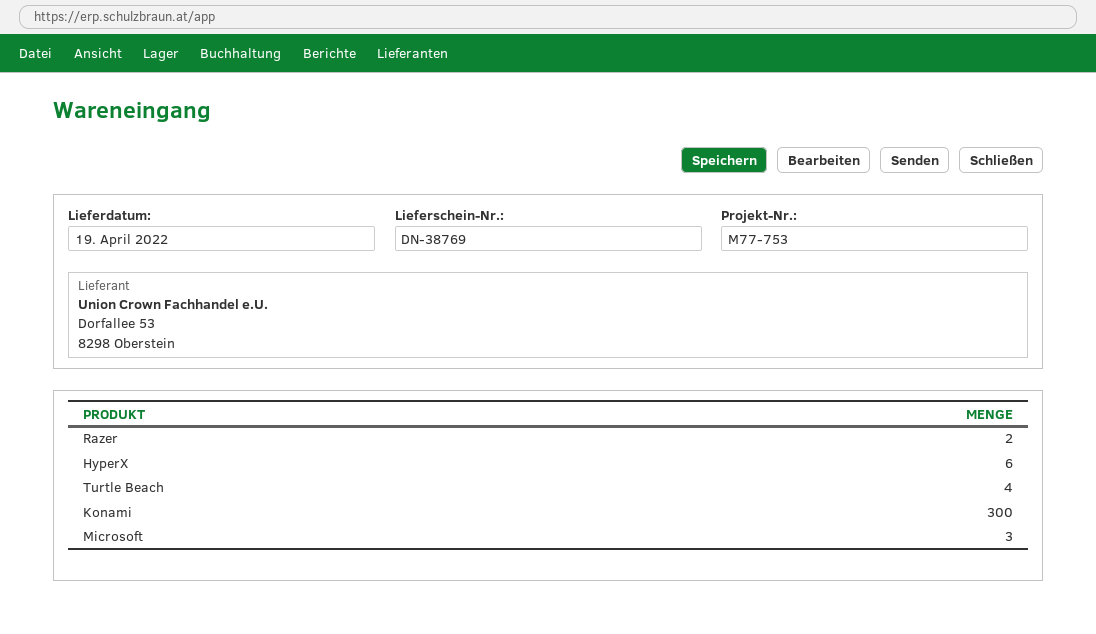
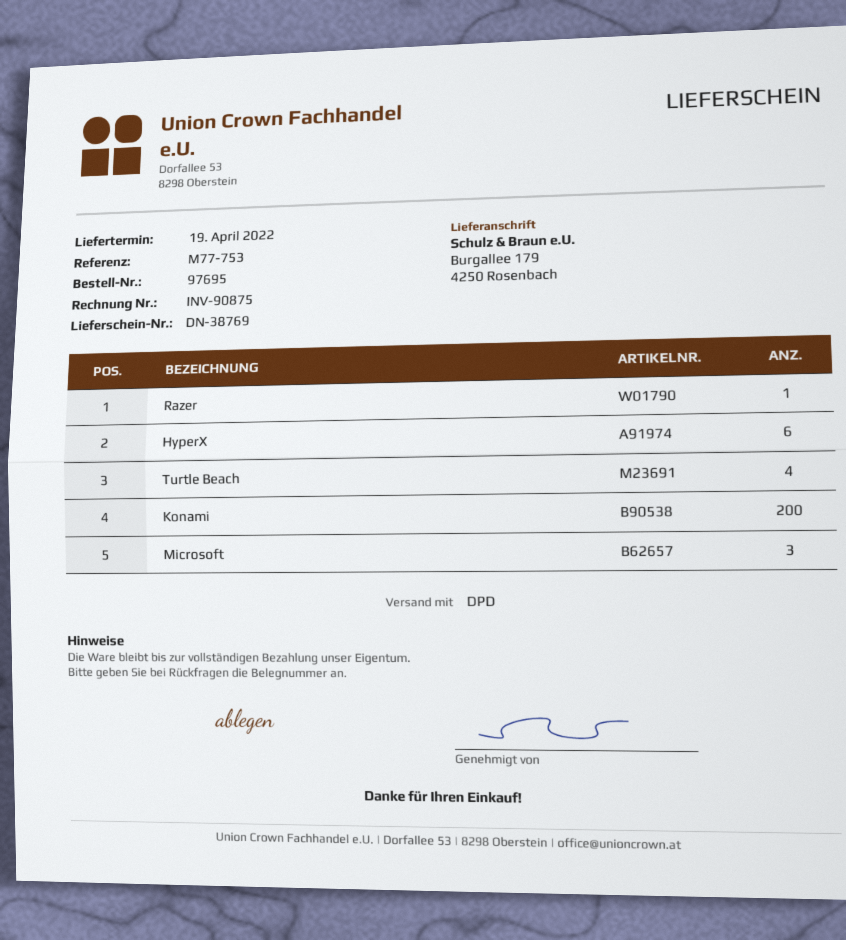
Razer: 2 -> 1
Konami: 300 -> 200

